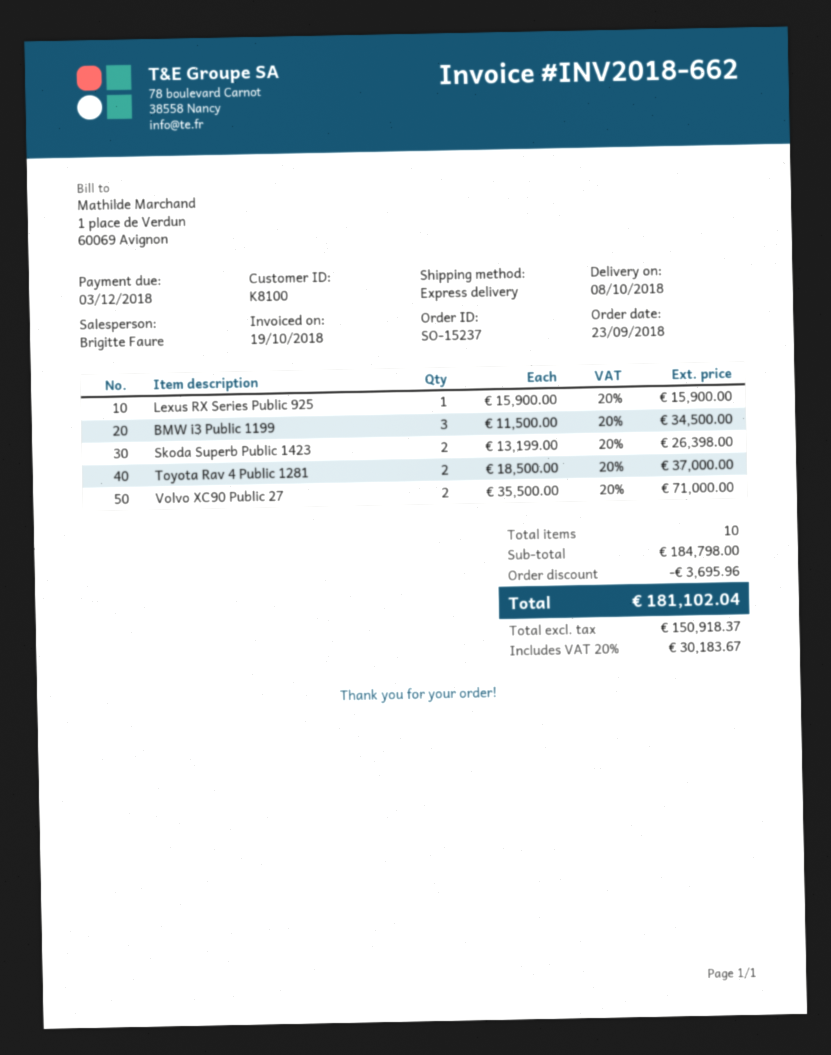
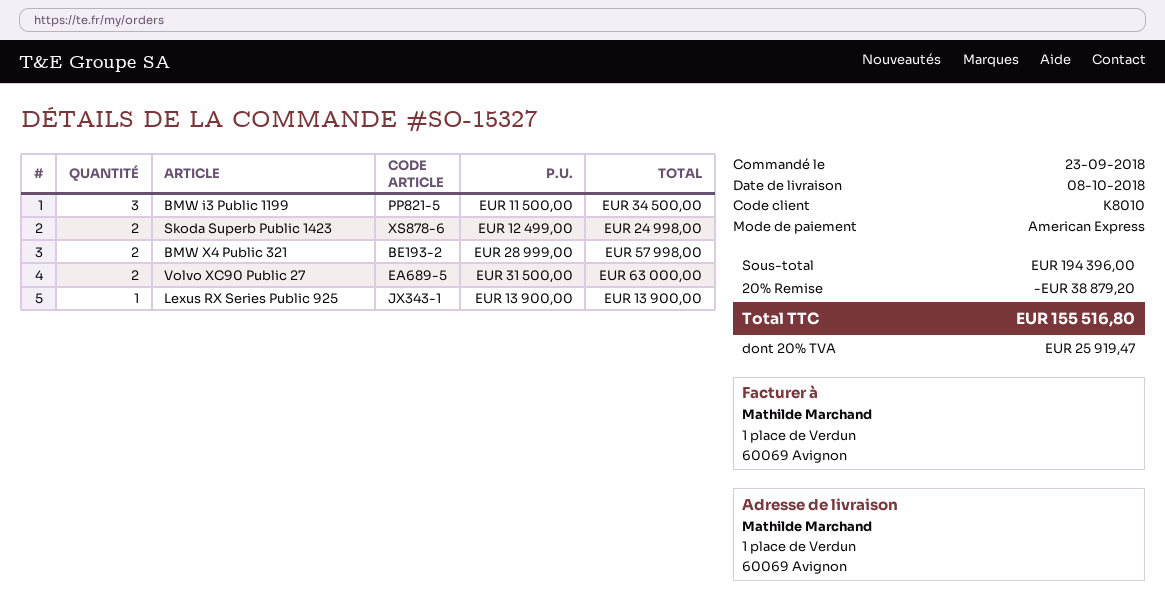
order number: SO-15237 -> SO-15327
customer number: K8100 -> K8010
Lexus RX Series Public 925: 1 x 15900.00 = 15900.00 -> 1 x 13900.00 = 13900.00
Skoda Superb Public 1423: 2 x 13199.00 = 26398.00 -> 2 x 12499.00 = 24998.00
Toyota Rav 4 Public 1281: 2 x 18500.00 = 37000.00 -> none
Volvo XC90 Public 27: 2 x 35500.00 = 71000.00 -> 2 x 31500.00 = 63000.00
BMW X4 Public 321: none -> 2 x 28999.00 = 57998.00
subtotal: 184798.00 -> 194396.00
discount: 3695.96 -> 38879.20
tax: 20% = 30183.67 -> 20% = 25919.47
total: 181102.04 -> 155516.80

